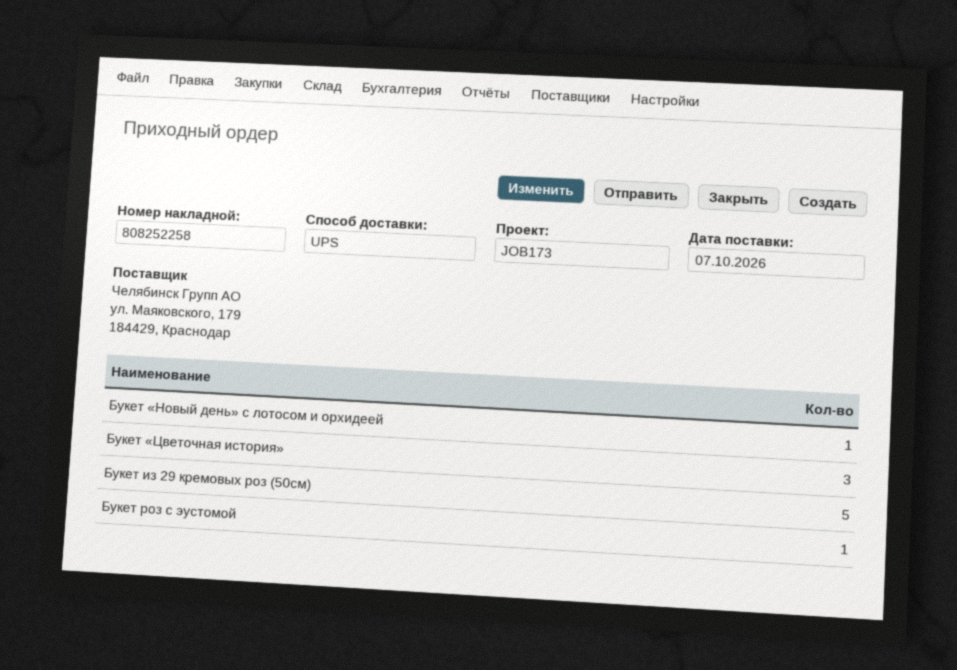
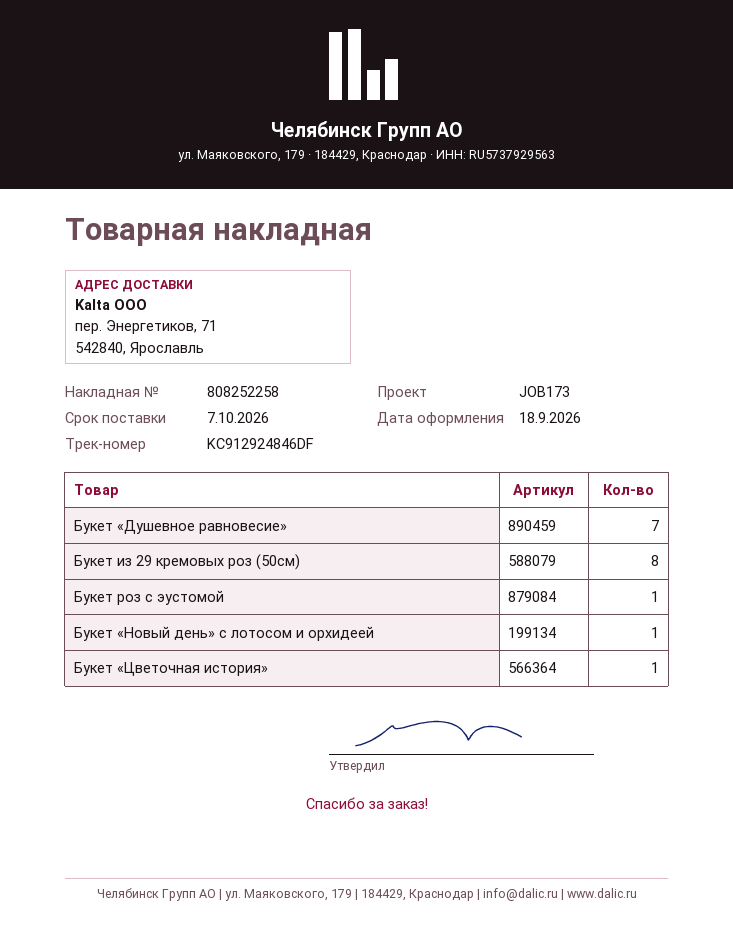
Букет «Цветочная история»: 3 -> 1
Букет из 29 кремовых роз (50см): 5 -> 8
Букет «Душевное равновесие»: none -> 7

